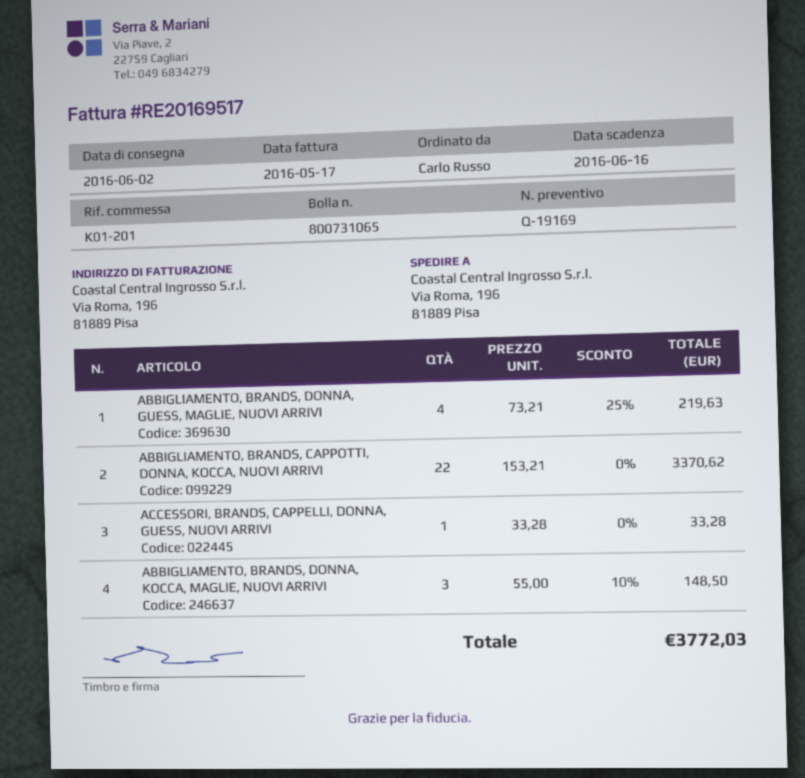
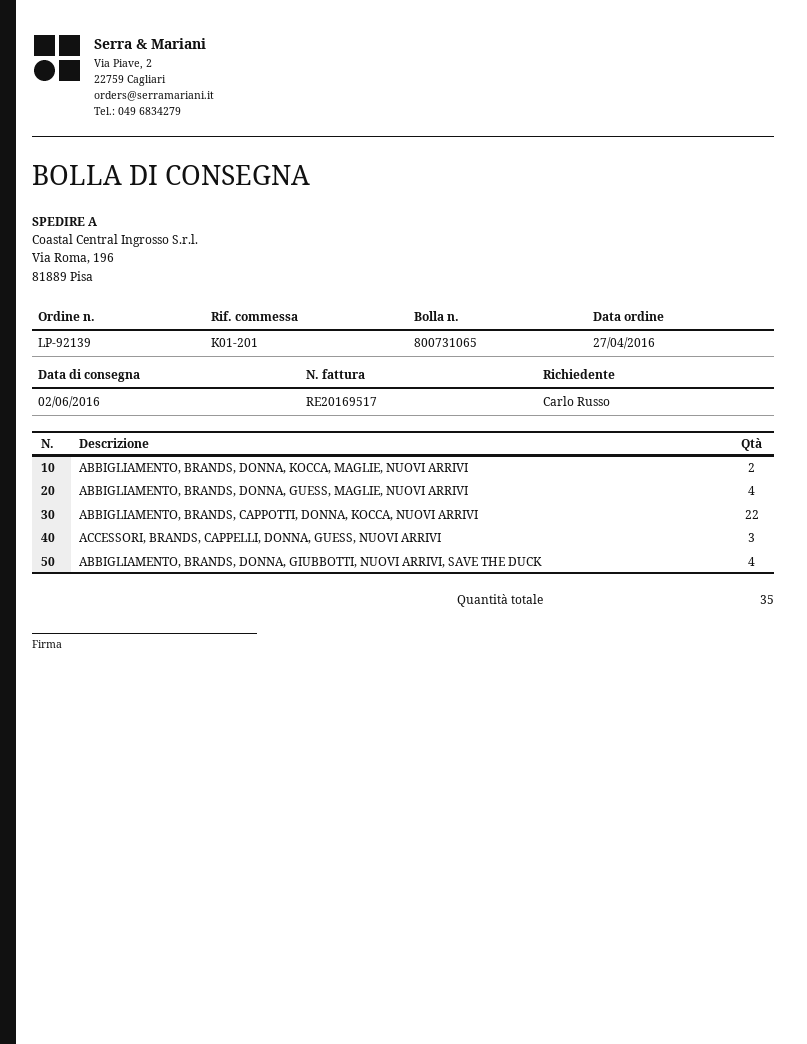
ACCESSORI, BRANDS, CAPPELLI, DONNA, GUESS, NUOVI ARRIVI: 1 -> 3
ABBIGLIAMENTO, BRANDS, DONNA, KOCCA, MAGLIE, NUOVI ARRIVI: 3 -> 2
ABBIGLIAMENTO, BRANDS, DONNA, GIUBBOTTI, NUOVI ARRIVI, SAVE THE DUCK: none -> 4

